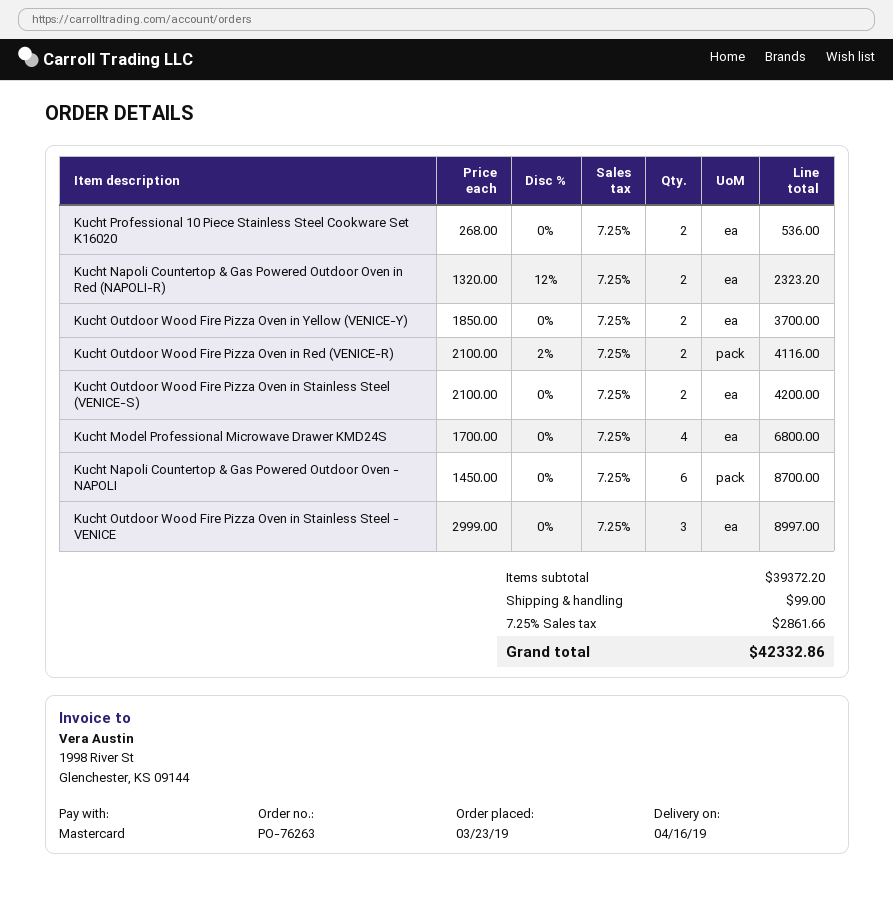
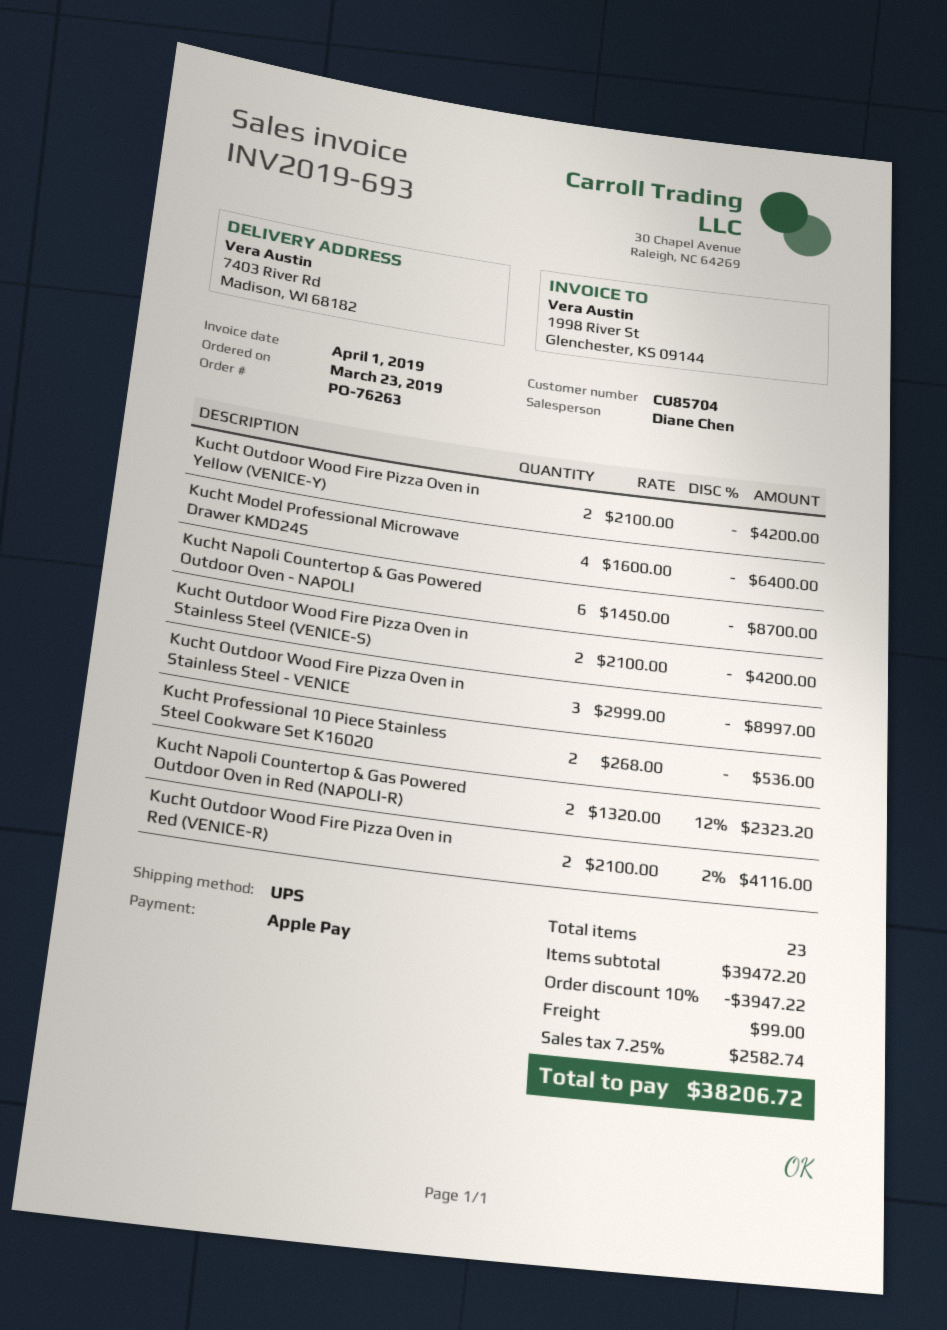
payment method: Mastercard -> Apple Pay
Kucht Outdoor Wood Fire Pizza Oven in Yellow (VENICE-Y): 2 x 1850.00 = 3700.00 -> 2 x 2100.00 = 4200.00
Kucht Model Professional Microwave Drawer KMD24S: 4 x 1700.00 = 6800.00 -> 4 x 1600.00 = 6400.00
subtotal: 39372.20 -> 39472.20
discount: none -> 10% = 3947.22
tax: 7.25% = 2861.66 -> 7.25% = 2582.74
total: 42332.86 -> 38206.72

